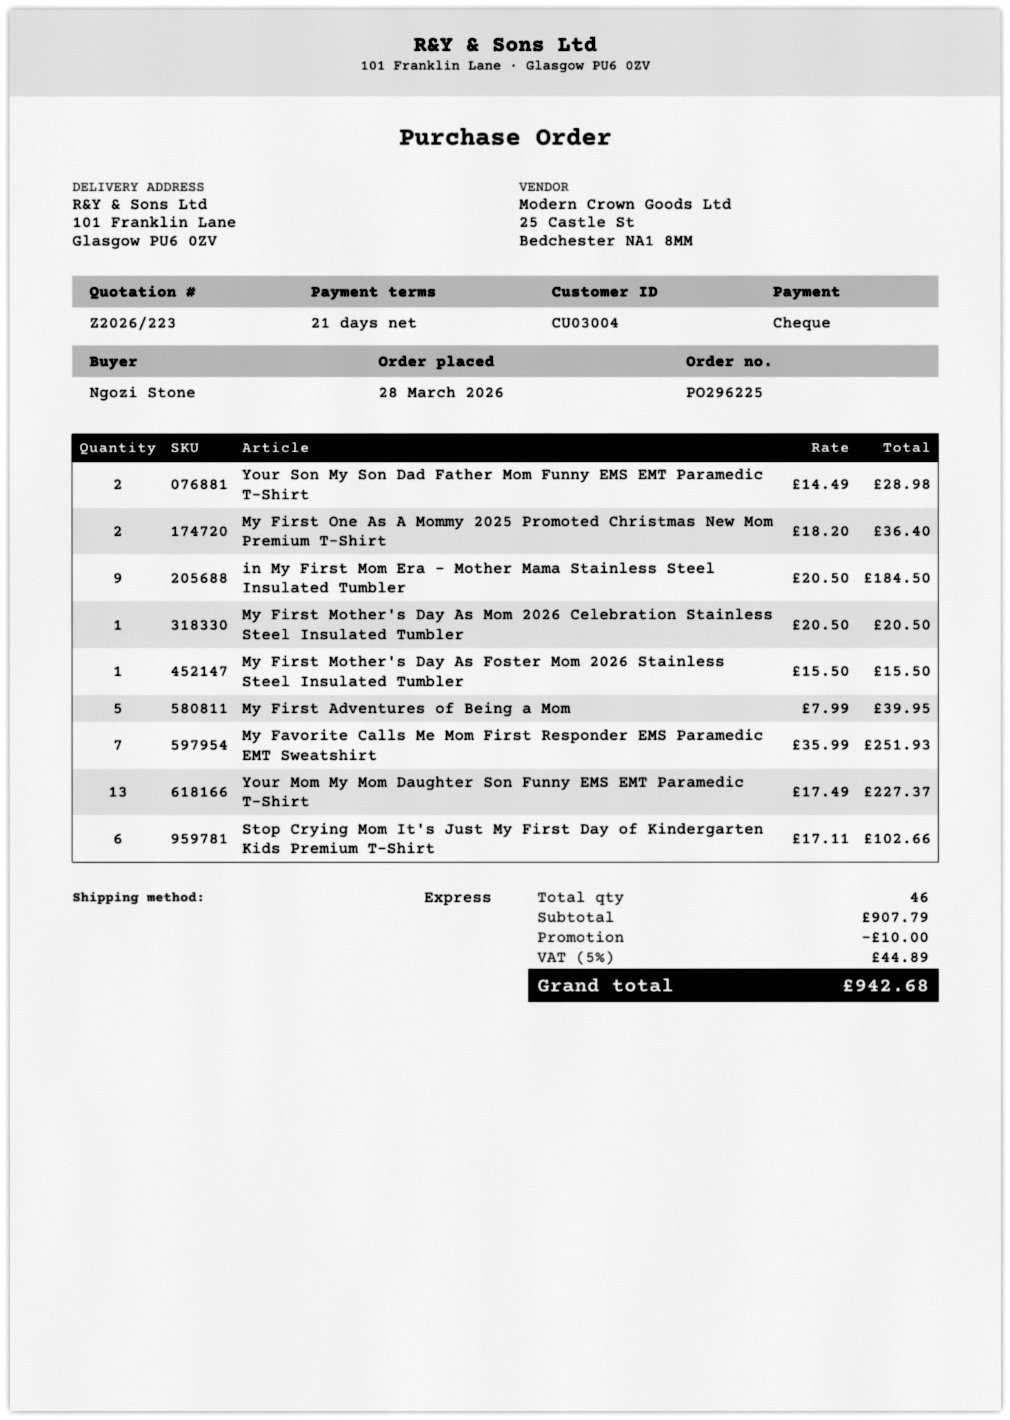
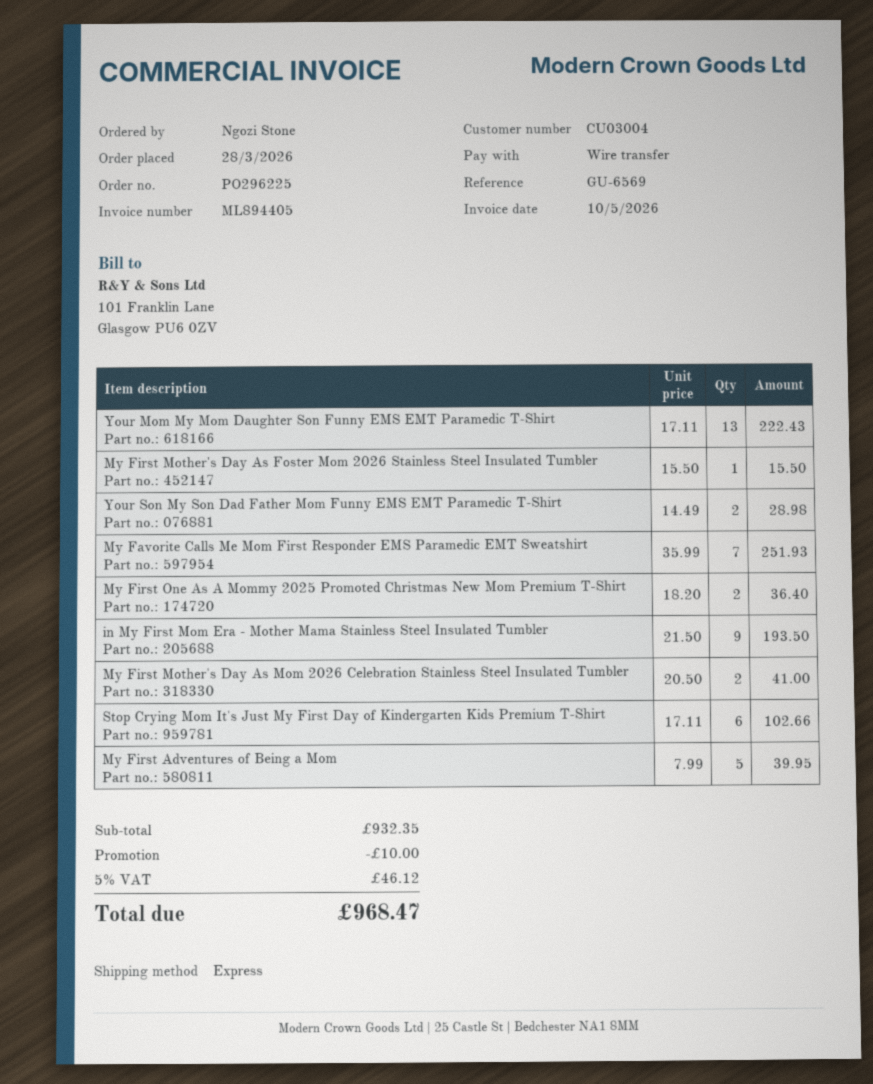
payment method: cheque -> bank transfer
in My First Mom Era - Mother Mama Stainless Steel Insulated Tumbler: 9 x 20.50 = 184.50 -> 9 x 21.50 = 193.50
My First Mother's Day As Mom 2026 Celebration Stainless Steel Insulated Tumbler: 1 x 20.50 = 20.50 -> 2 x 20.50 = 41.00
Your Mom My Mom Daughter Son Funny EMS EMT Paramedic T-Shirt: 13 x 17.49 = 227.37 -> 13 x 17.11 = 222.43
subtotal: 907.79 -> 932.35
tax: 5% = 44.89 -> 5% = 46.12
total: 942.68 -> 968.47

